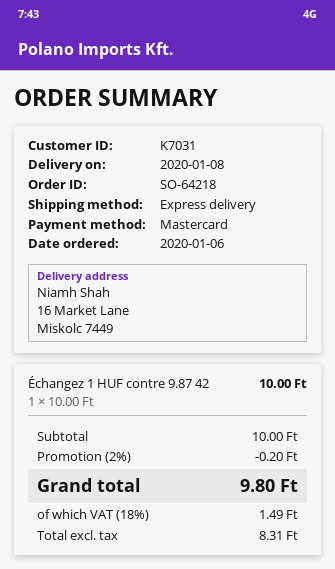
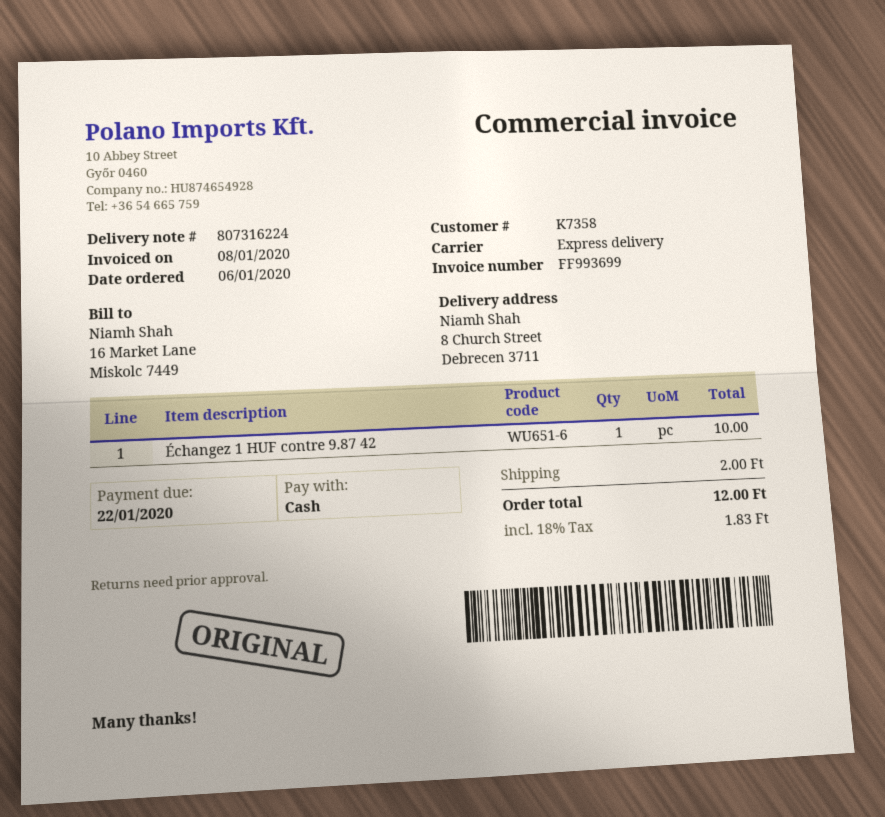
customer number: K7031 -> K7358
payment method: Mastercard -> cash
ship to: 16 Market Lane, Miskolc 7449 -> 8 Church Street, Debrecen 3711
discount: 2% = 0.20 -> none
shipping: none -> 2.00
tax: 18% = 1.49 -> 18% = 1.83
total: 9.80 -> 12.00

